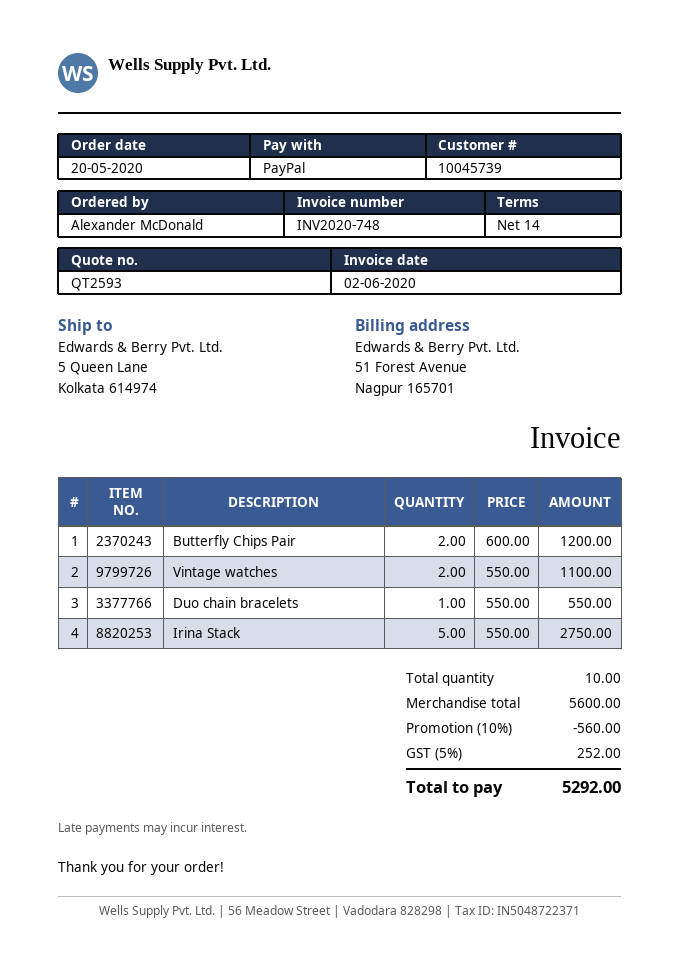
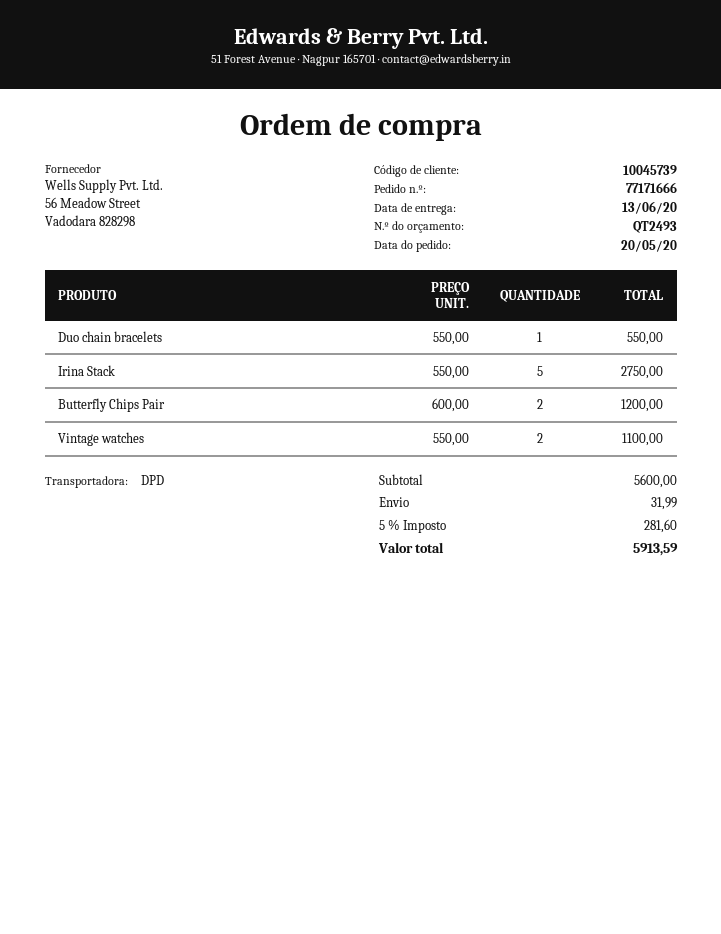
quote number: QT2593 -> QT2493
discount: 10% = 560.00 -> none
shipping: none -> 31.99
tax: 5% = 252.00 -> 5% = 281.60
total: 5292.00 -> 5913.59

